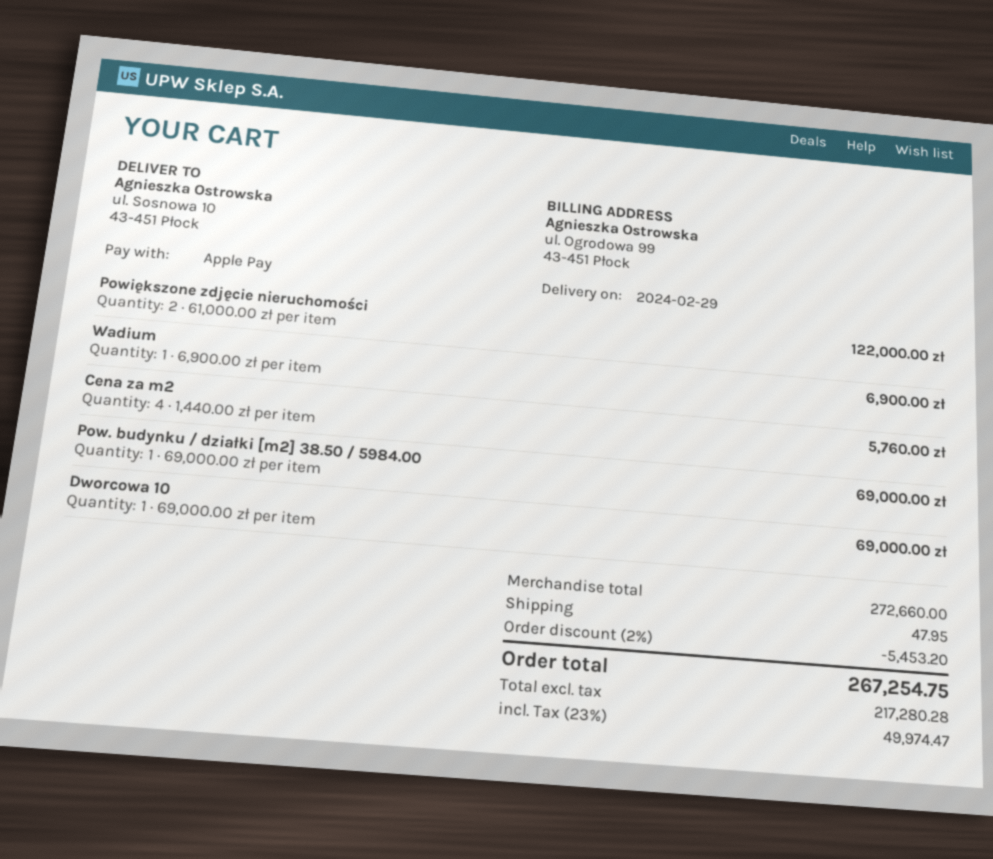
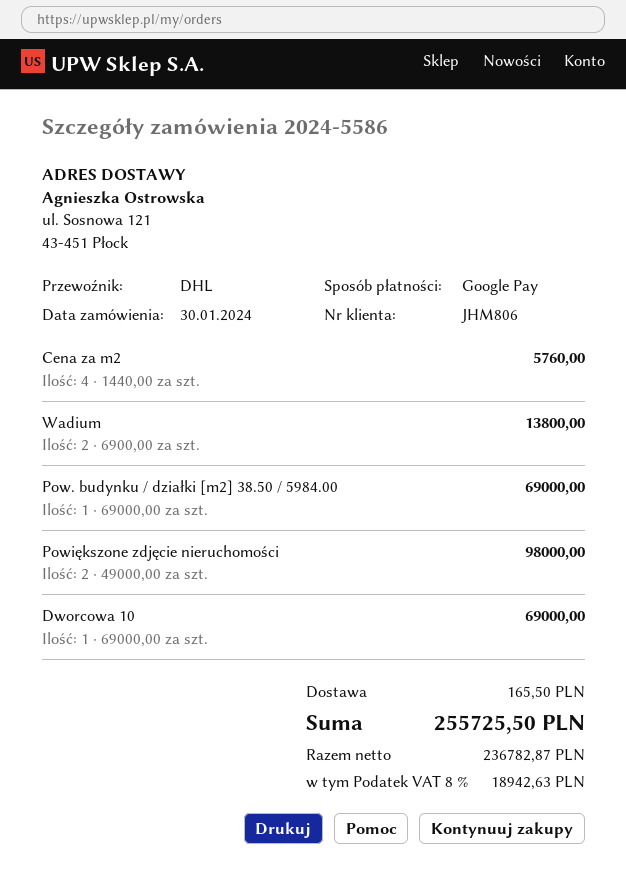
payment method: Apple Pay -> Google Pay
ship to: ul. Sosnowa 10, 43-451 Płock -> ul. Sosnowa 121, 43-451 Płock
Powiększone zdjęcie nieruchomości: 2 x 61000.00 = 122000.00 -> 2 x 49000.00 = 98000.00
Wadium: 1 x 6900.00 = 6900.00 -> 2 x 6900.00 = 13800.00
discount: 2% = 5453.20 -> none
shipping: 47.95 -> 165.50
net: 217280.28 -> 236782.87
tax: 23% = 49974.47 -> 8% = 18942.63
total: 267254.75 -> 255725.50

